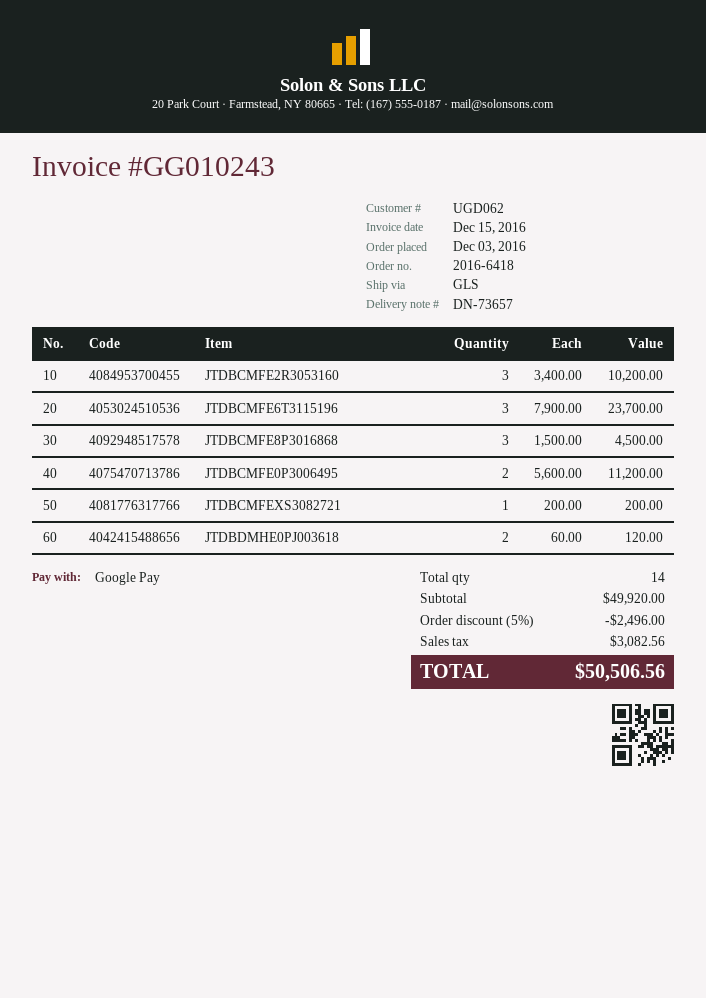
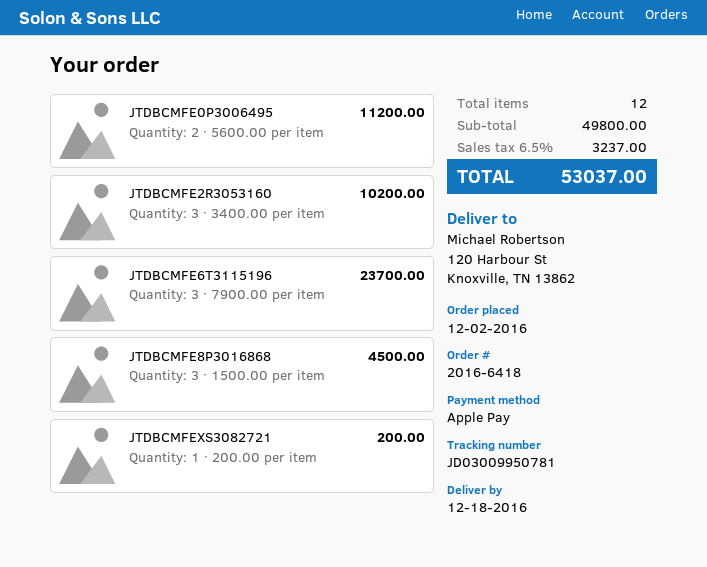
order date: 2016-12-03 -> 2016-12-02
payment method: Google Pay -> Apple Pay
JTDBDMHE0PJ003618: 2 x 60.00 = 120.00 -> none
total quantity: 14 -> 12
subtotal: 49920.00 -> 49800.00
discount: 5% = 2496.00 -> none
tax: 3082.56 -> 3237.00
total: 50506.56 -> 53037.00

